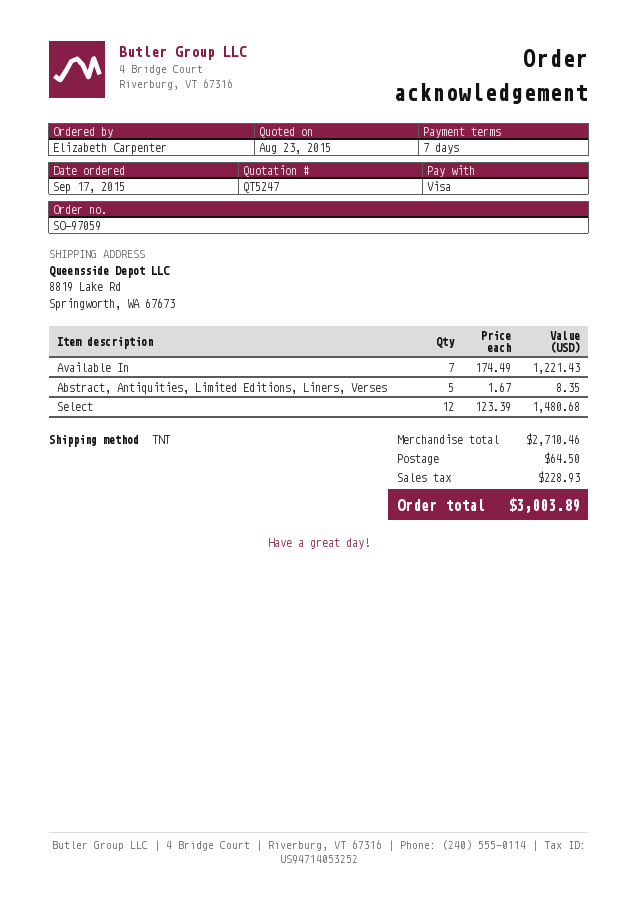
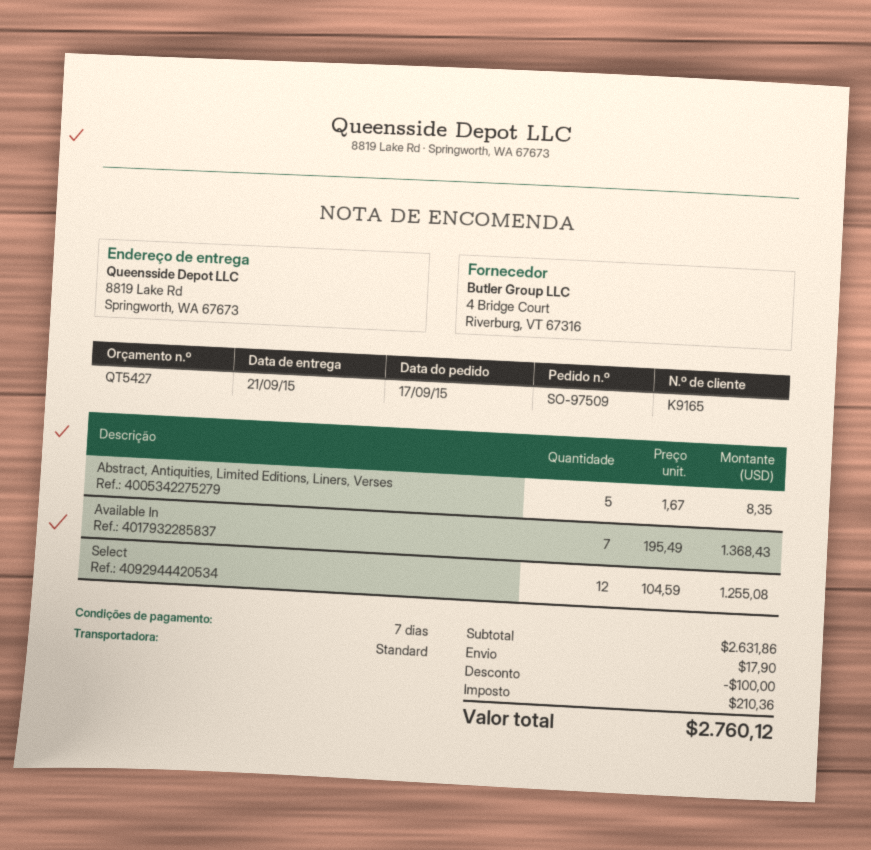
quote number: QT5247 -> QT5427
order number: SO-97059 -> SO-97509
shipping method: TNT -> standard
Available In: 7 x 174.49 = 1221.43 -> 7 x 195.49 = 1368.43
Select: 12 x 123.39 = 1480.68 -> 12 x 104.59 = 1255.08
subtotal: 2710.46 -> 2631.86
discount: none -> 100.00
shipping: 64.50 -> 17.90
tax: 228.93 -> 210.36
total: 3003.89 -> 2760.12

